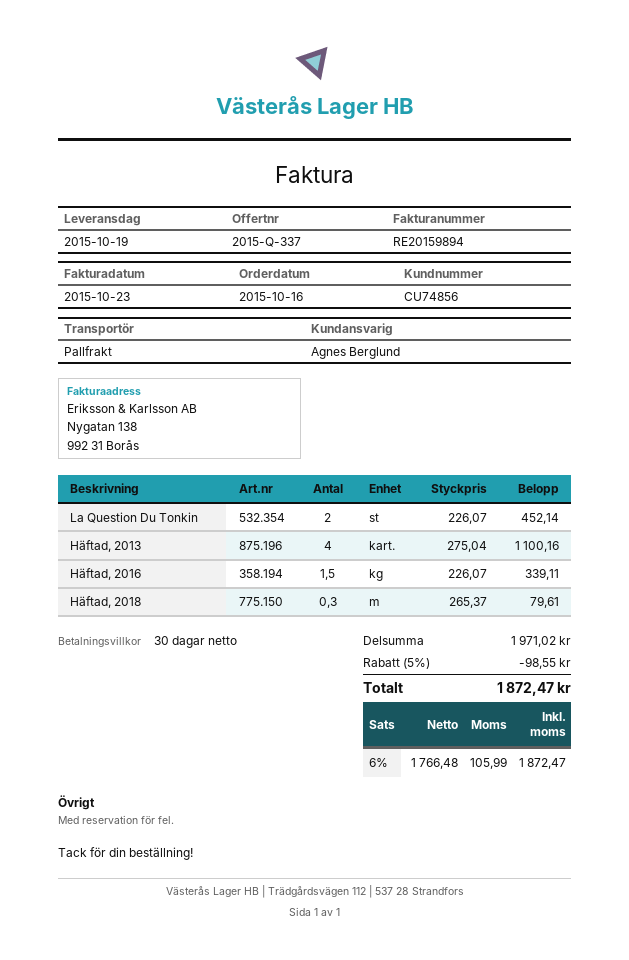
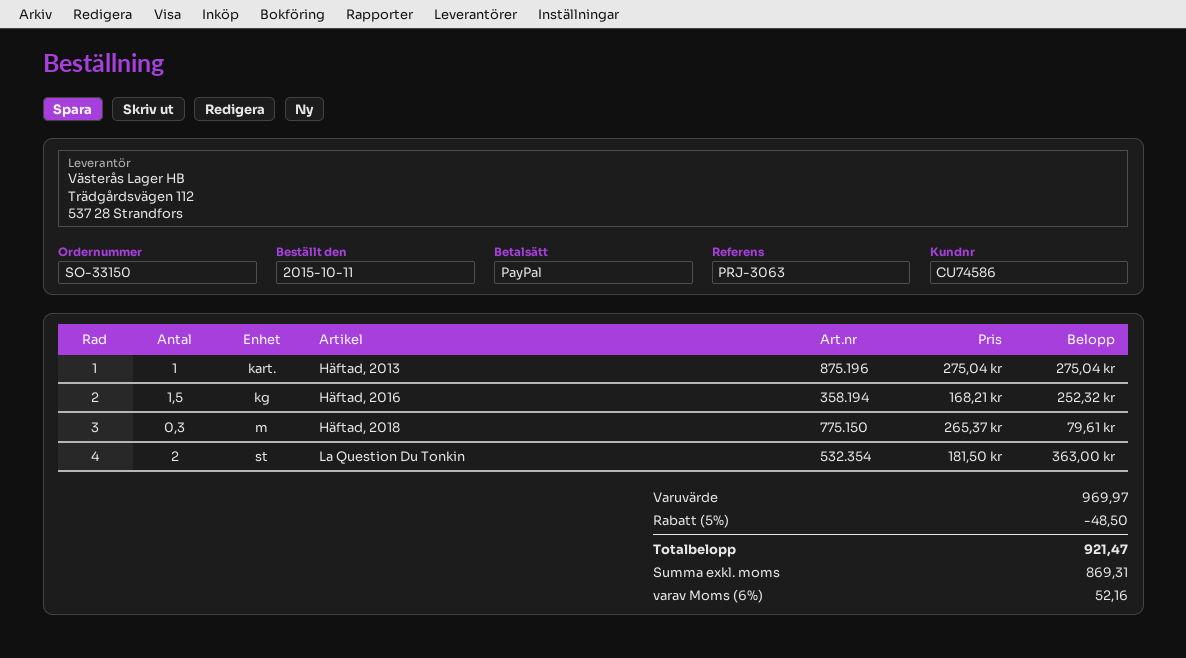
order date: 2015-10-16 -> 2015-10-11
customer number: CU74856 -> CU74586
La Question Du Tonkin: 2 x 226.07 = 452.14 -> 2 x 181.50 = 363.00
Häftad, 2013: 4 x 275.04 = 1100.16 -> 1 x 275.04 = 275.04
Häftad, 2016: 1.5 x 226.07 = 339.11 -> 1.5 x 168.21 = 252.32
subtotal: 1971.02 -> 969.97
discount: 5% = 98.55 -> 5% = 48.50
net: 1766.48 -> 869.31
tax: 6% = 105.99 -> 6% = 52.16
total: 1872.47 -> 921.47

